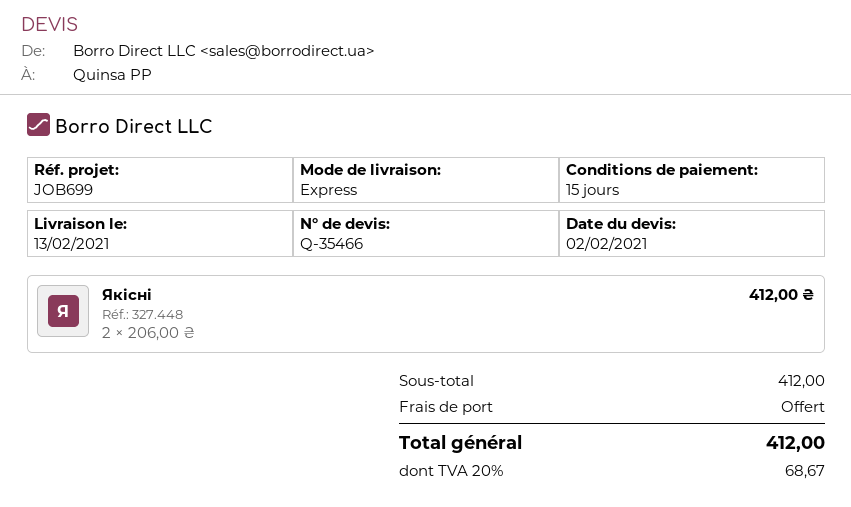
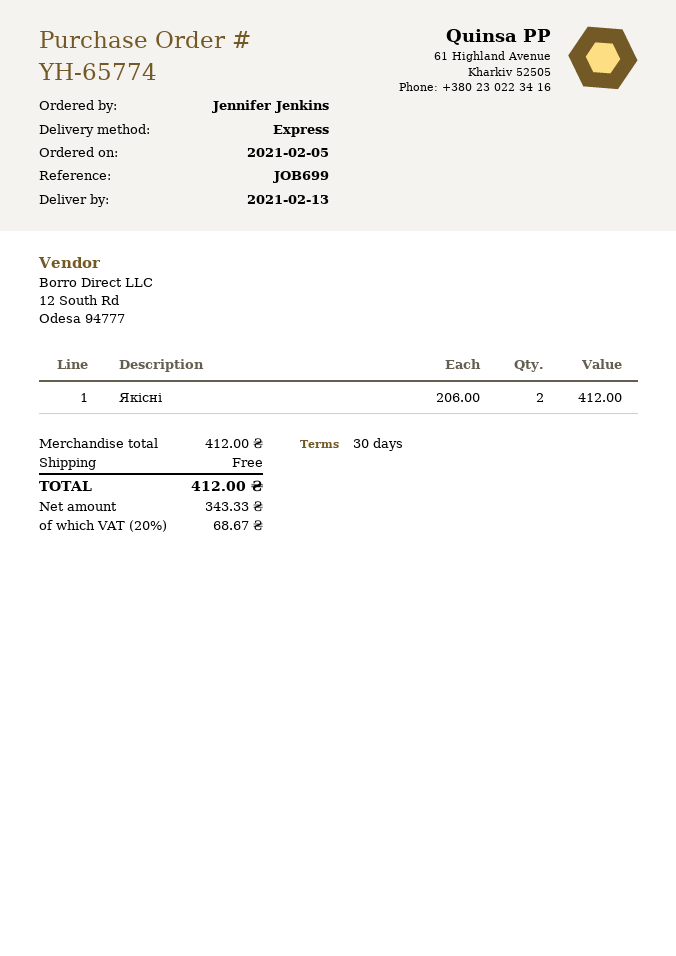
payment terms: 15 days -> 30 days

